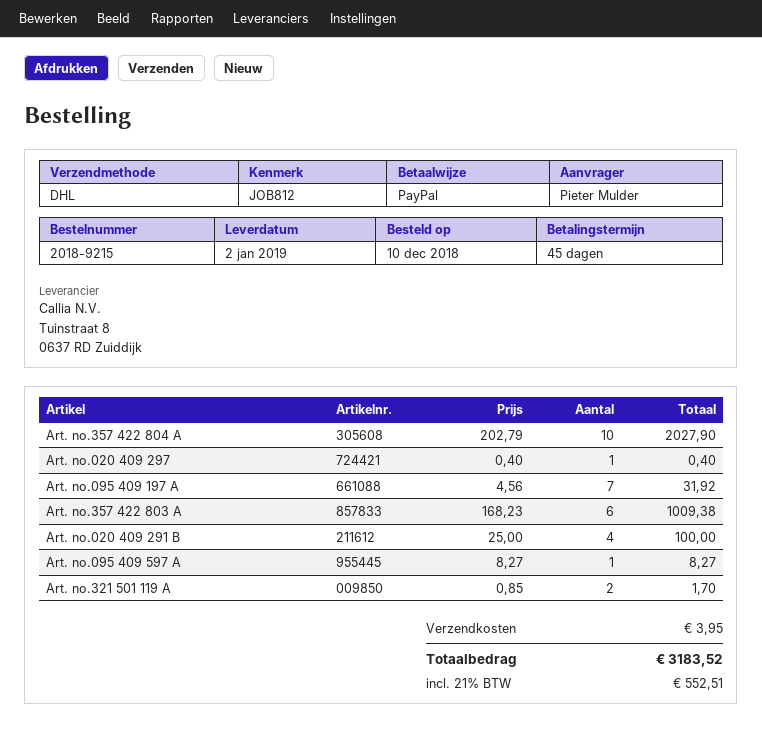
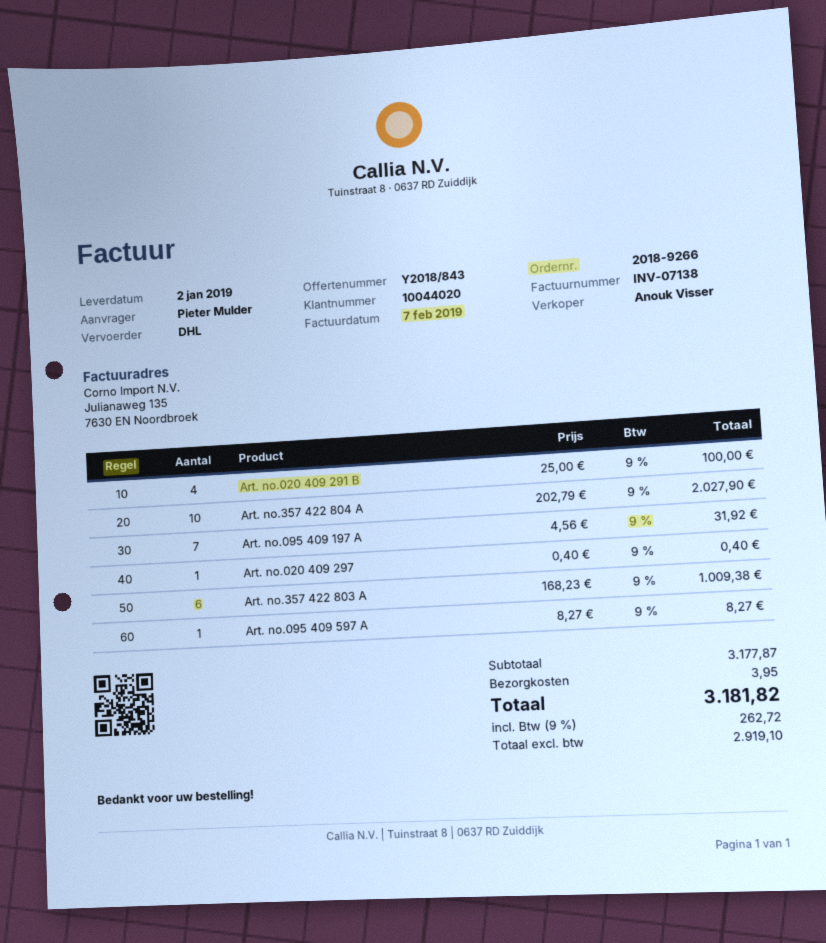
order number: 2018-9215 -> 2018-9266
Art. no.321 501 119 A: 2 x 0.85 = 1.70 -> none
tax: 21% = 552.51 -> 9% = 262.72
total: 3183.52 -> 3181.82

